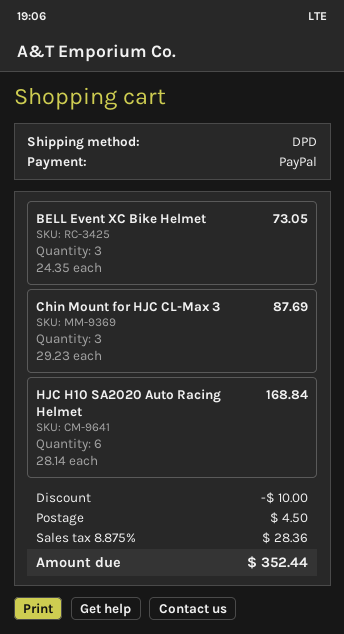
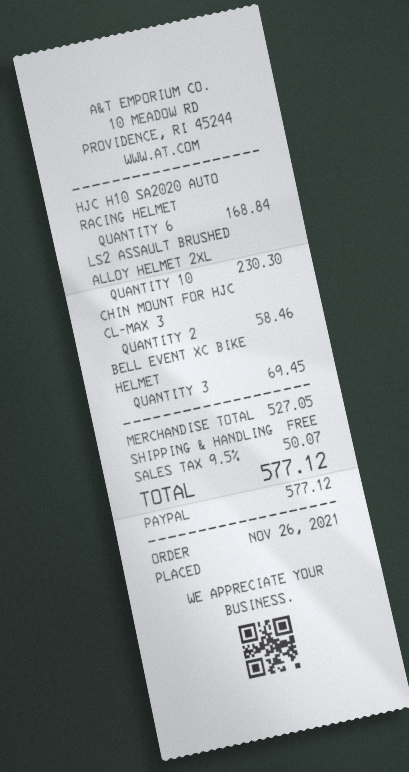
BELL Event XC Bike Helmet: 3 for 73.05 -> 3 for 69.45
Chin Mount for HJC CL-Max 3: 3 for 87.69 -> 2 for 58.46
LS2 ASSAULT BRUSHED ALLOY HELMET 2XL: none -> 10 for 230.30
discount: 10.00 -> none
shipping: 4.50 -> 0.00
tax: 8.875% = 28.36 -> 9.5% = 50.07
total: 352.44 -> 577.12

